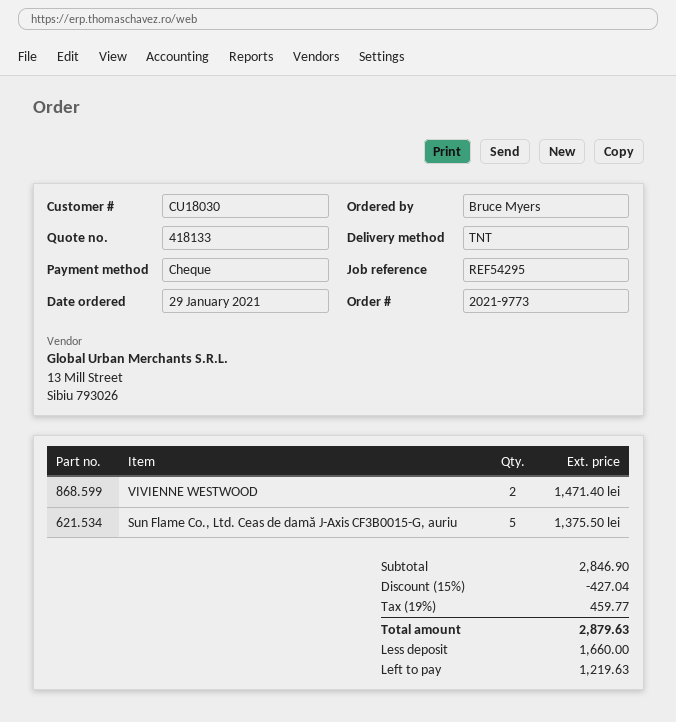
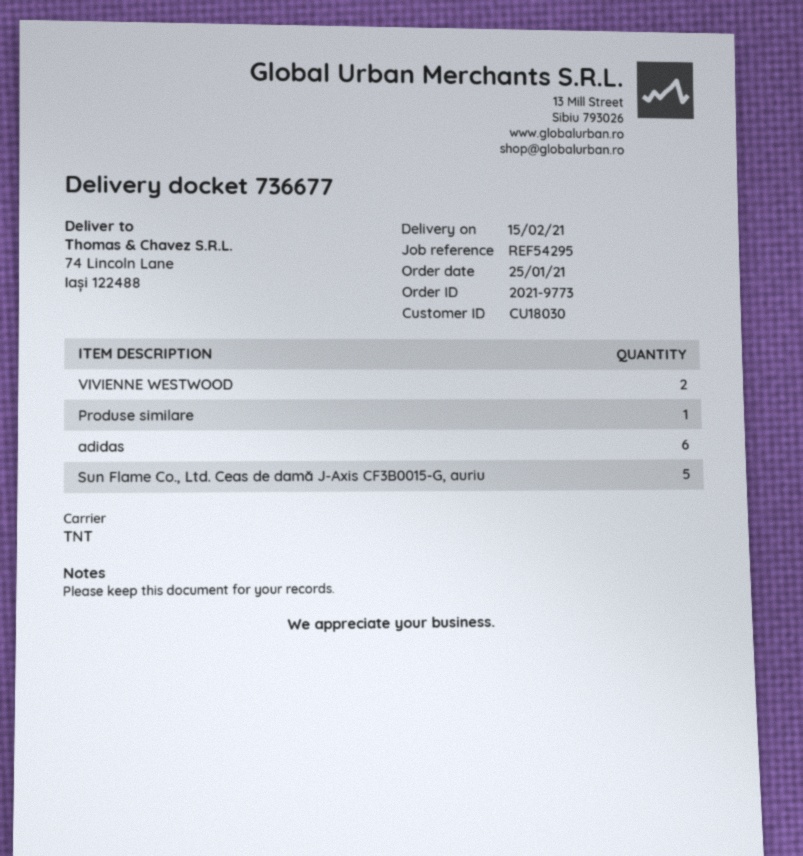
order date: 2021-01-29 -> 2021-01-25
Produse similare: none -> 1
adidas: none -> 6

